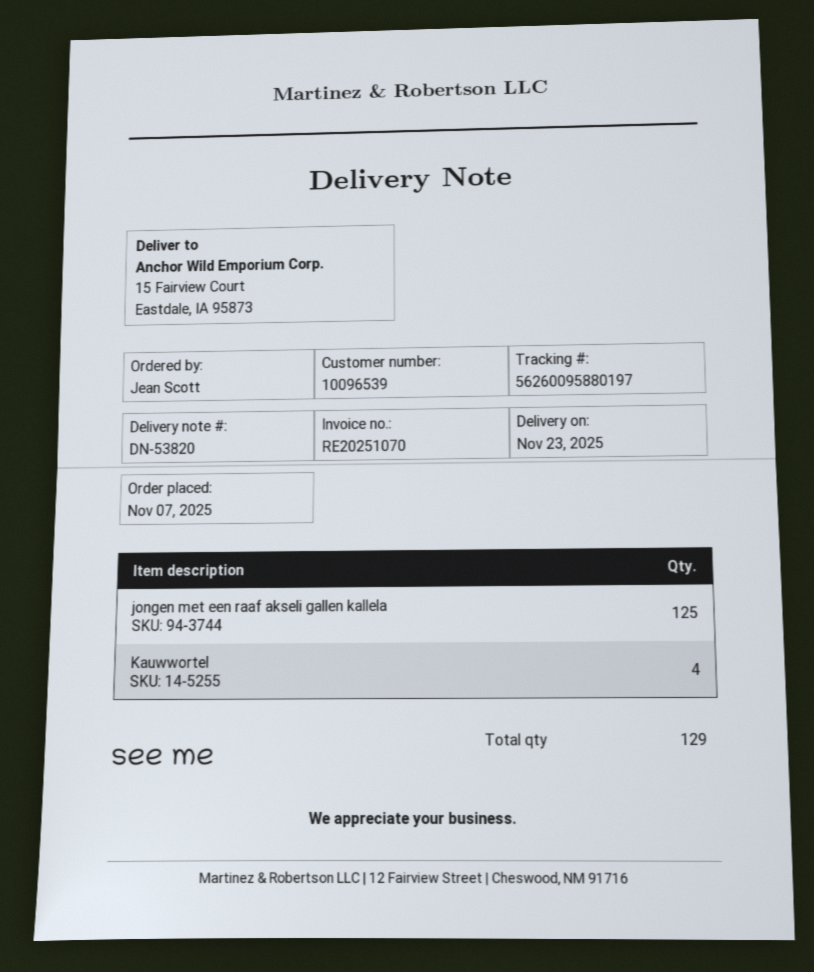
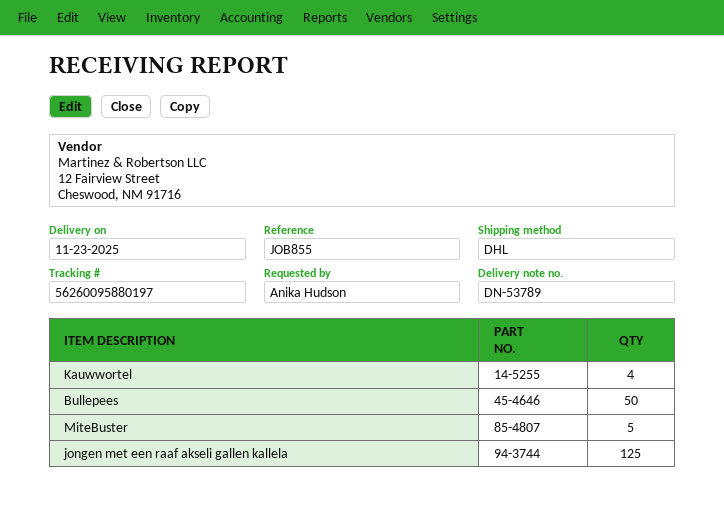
delivery note number: DN-53820 -> DN-53789
ordered by: Jean Scott -> Anika Hudson
Bullepees: none -> 50
MiteBuster: none -> 5

